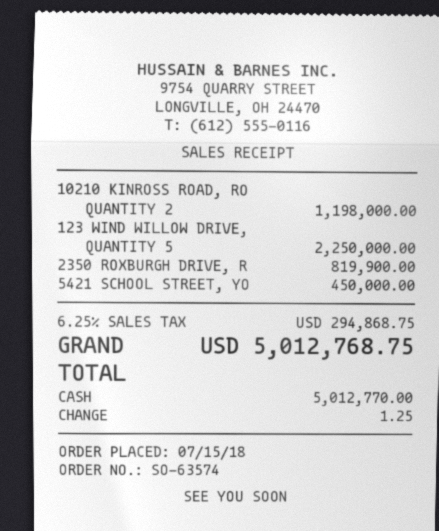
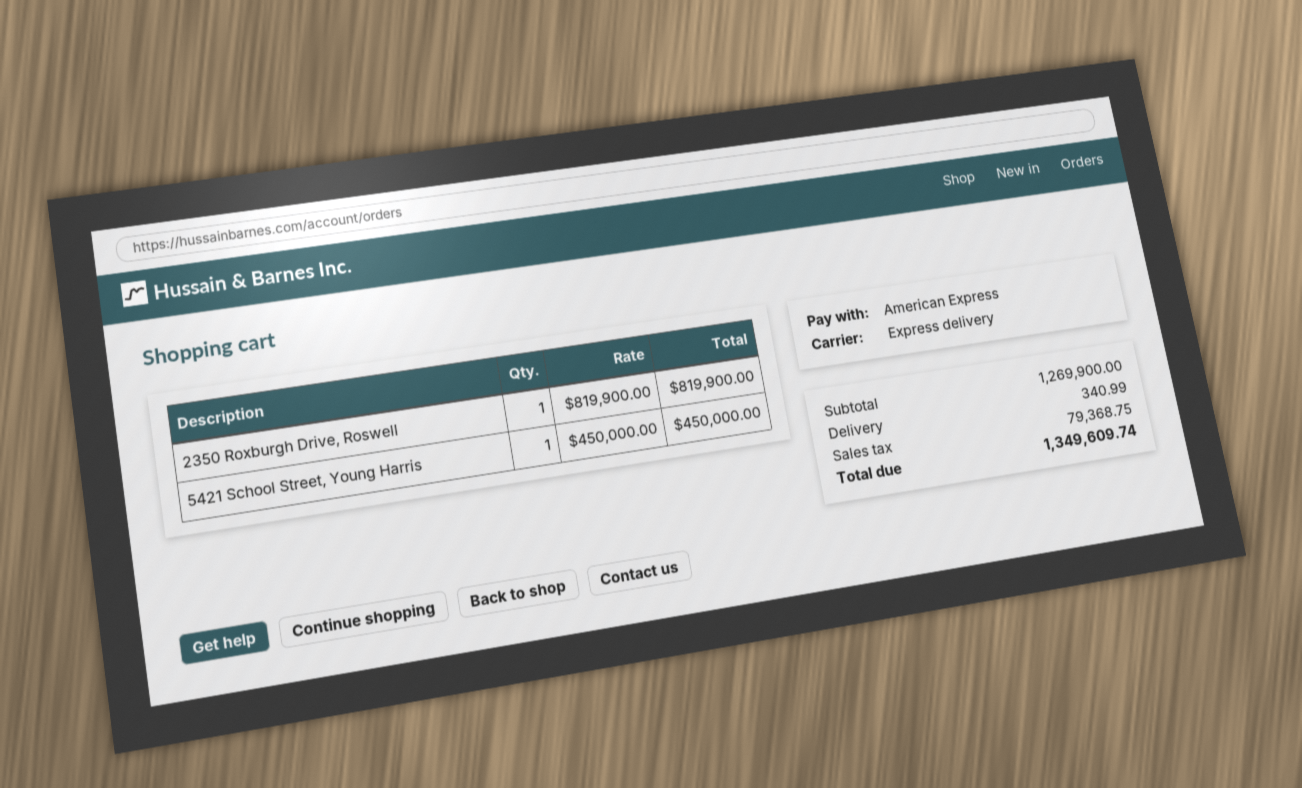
payment method: cash -> American Express
10210 KINROSS ROAD, RO: 2 for 1198000.00 -> none
123 WIND WILLOW DRIVE,: 5 for 2250000.00 -> none
shipping: none -> 340.99
tax: 294868.75 -> 79368.75
total: 5012768.75 -> 1349609.74

